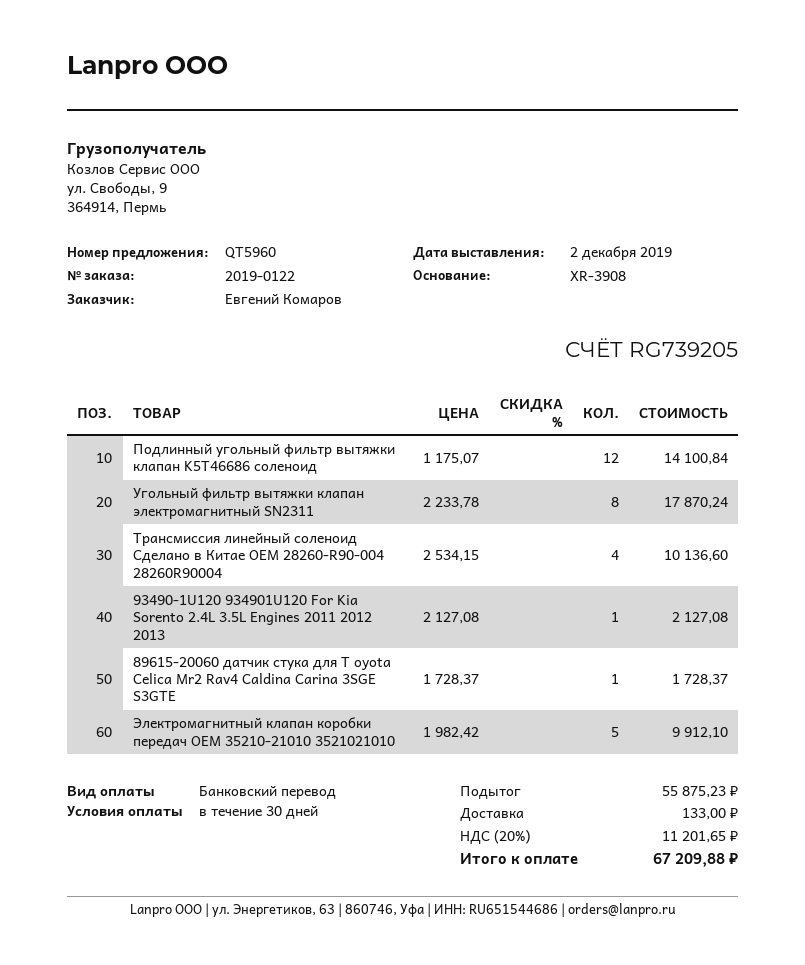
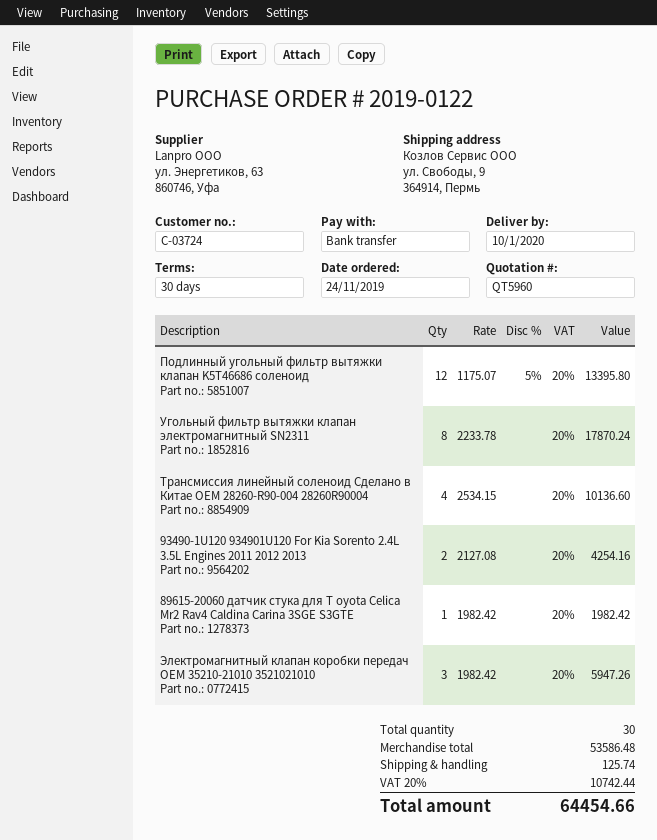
Подлинный угольный фильтр вытяжки клапан K5T46686 соленоид: 12 x 1175.07 = 14100.84 -> 12 x 1175.07 - 5% = 13395.80
93490-1U120 934901U120 For Kia Sorento 2.4L 3.5L Engines 2011 2012 2013: 1 x 2127.08 = 2127.08 -> 2 x 2127.08 = 4254.16
89615-20060 датчик стука для T oyota Celica Mr2 Rav4 Caldina Carina 3SGE S3GTE: 1 x 1728.37 = 1728.37 -> 1 x 1982.42 = 1982.42
Электромагнитный клапан коробки передач OEM 35210-21010 3521021010: 5 x 1982.42 = 9912.10 -> 3 x 1982.42 = 5947.26
subtotal: 55875.23 -> 53586.48
shipping: 133.00 -> 125.74
tax: 20% = 11201.65 -> 20% = 10742.44
total: 67209.88 -> 64454.66

